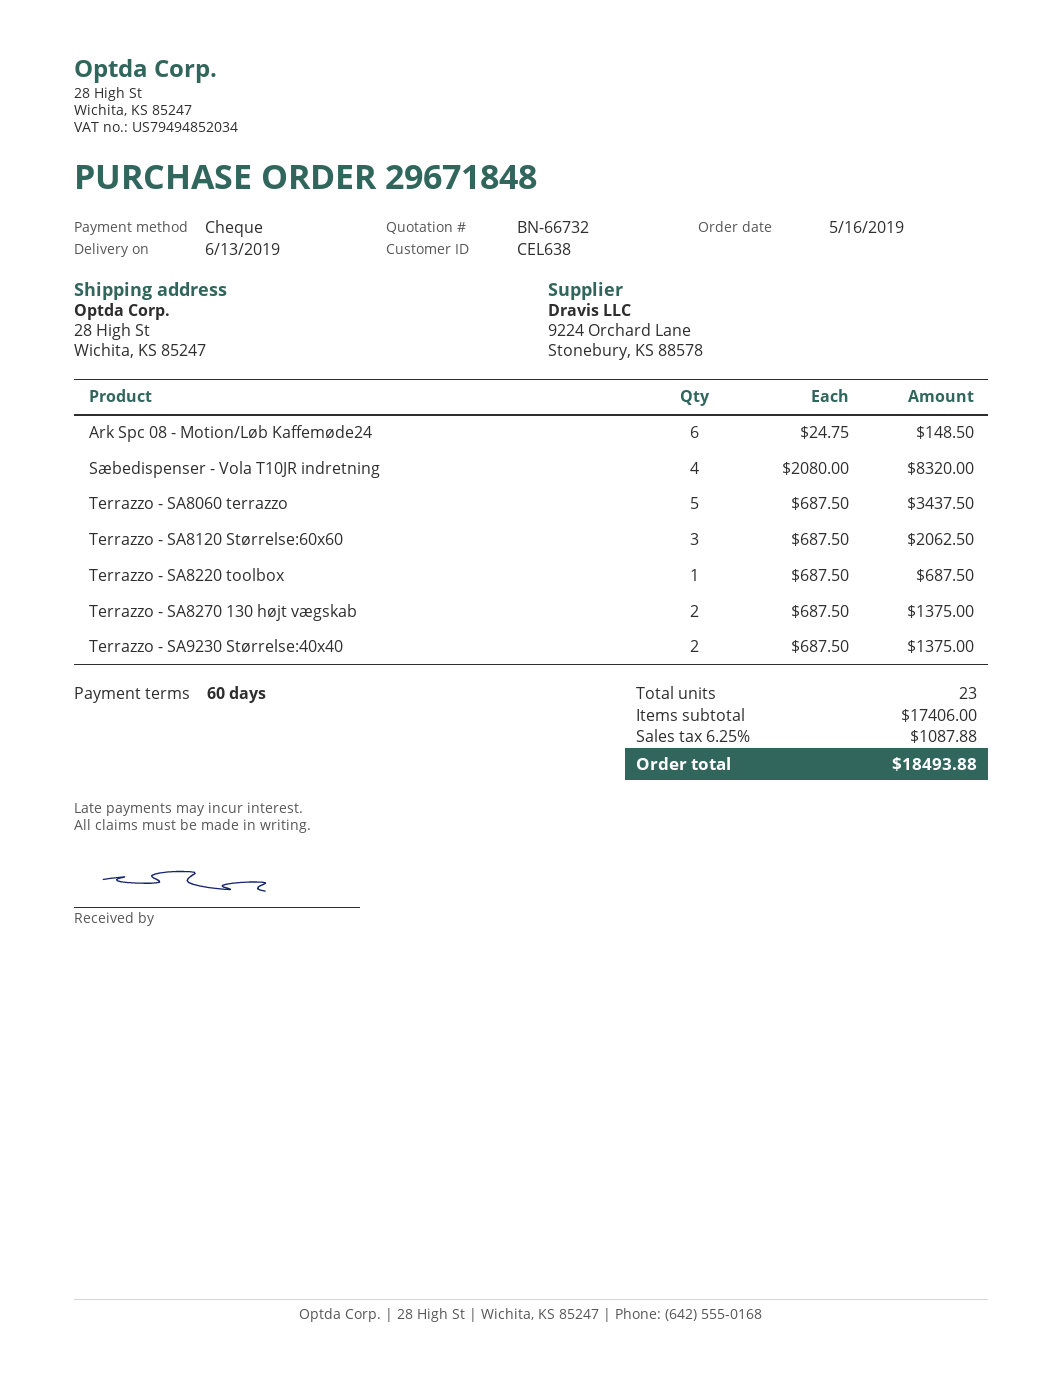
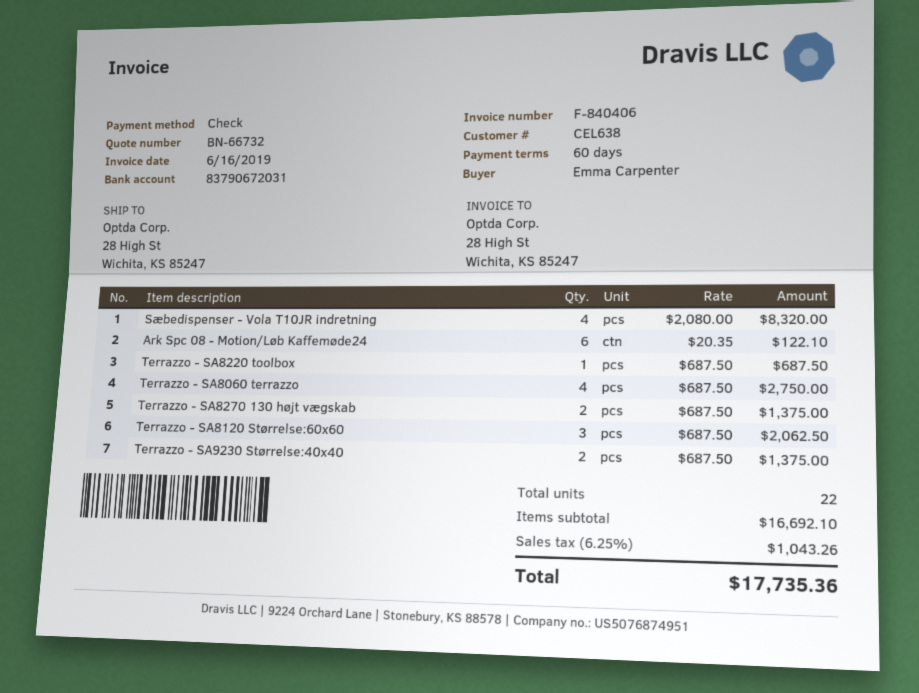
Ark Spc 08 - Motion/Løb Kaffemøde24: 6 x 24.75 = 148.50 -> 6 x 20.35 = 122.10
Terrazzo - SA8060 terrazzo: 5 x 687.50 = 3437.50 -> 4 x 687.50 = 2750.00
total quantity: 23 -> 22
subtotal: 17406.00 -> 16692.10
tax: 6.25% = 1087.88 -> 6.25% = 1043.26
total: 18493.88 -> 17735.36

